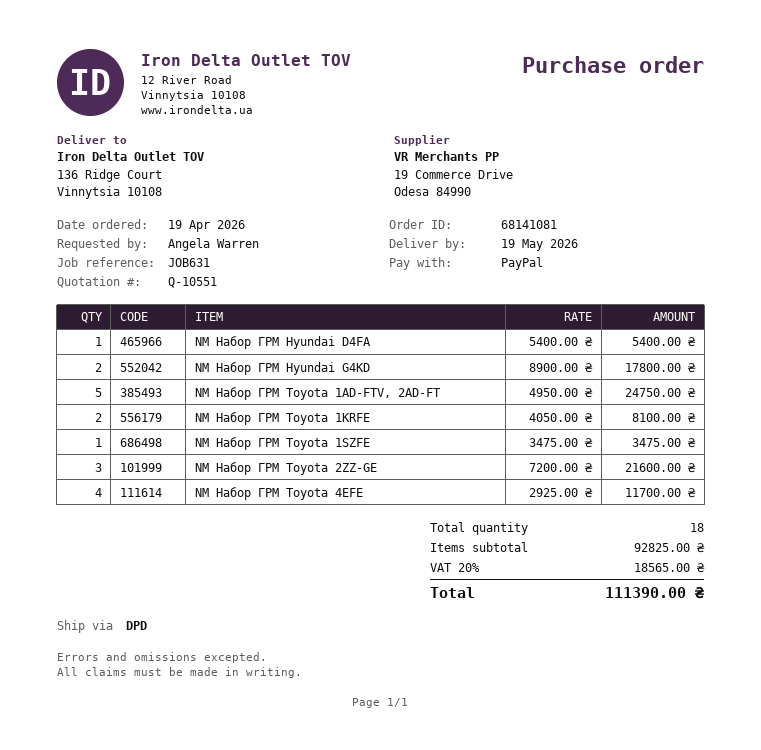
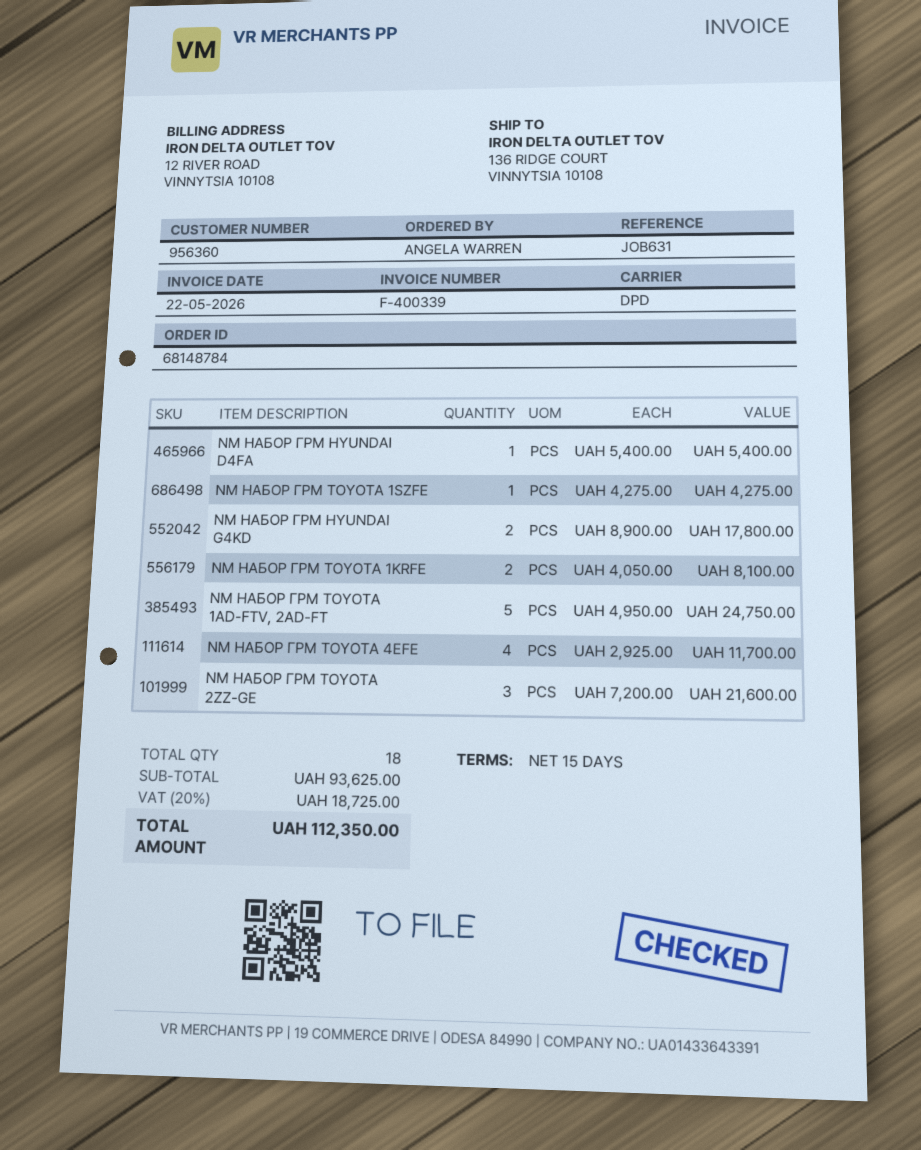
order number: 68141081 -> 68148784
NM Набор ГРМ Toyota 1SZFE: 1 x 3475.00 = 3475.00 -> 1 x 4275.00 = 4275.00
subtotal: 92825.00 -> 93625.00
tax: 20% = 18565.00 -> 20% = 18725.00
total: 111390.00 -> 112350.00

